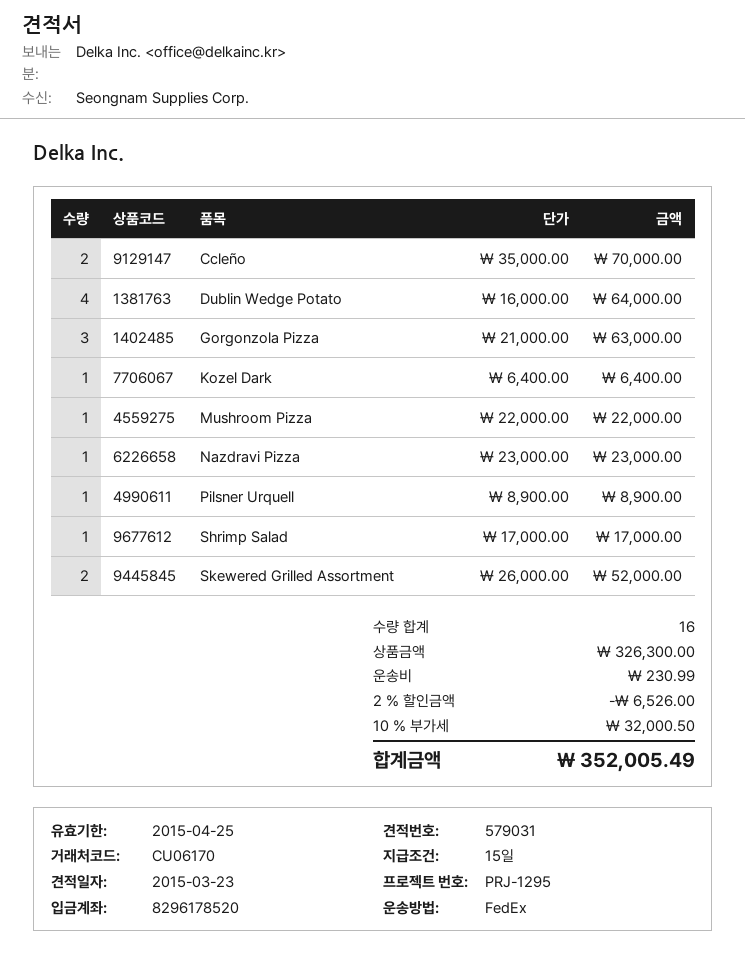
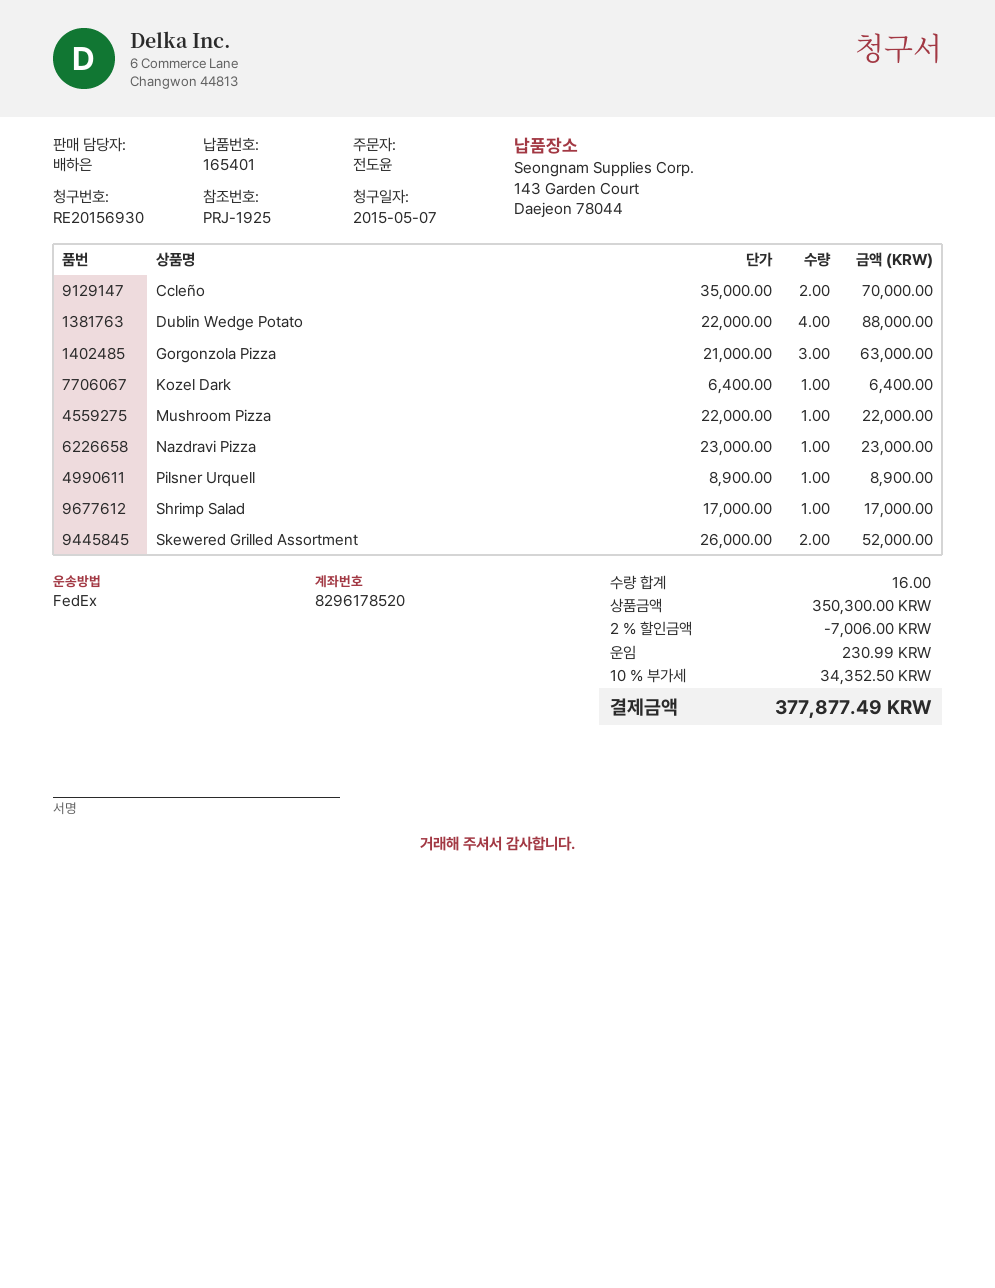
reference: PRJ-1295 -> PRJ-1925
Dublin Wedge Potato: 4 x 16000.00 = 64000.00 -> 4 x 22000.00 = 88000.00
subtotal: 326300.00 -> 350300.00
discount: 2% = 6526.00 -> 2% = 7006.00
tax: 10% = 32000.50 -> 10% = 34352.50
total: 352005.49 -> 377877.49

